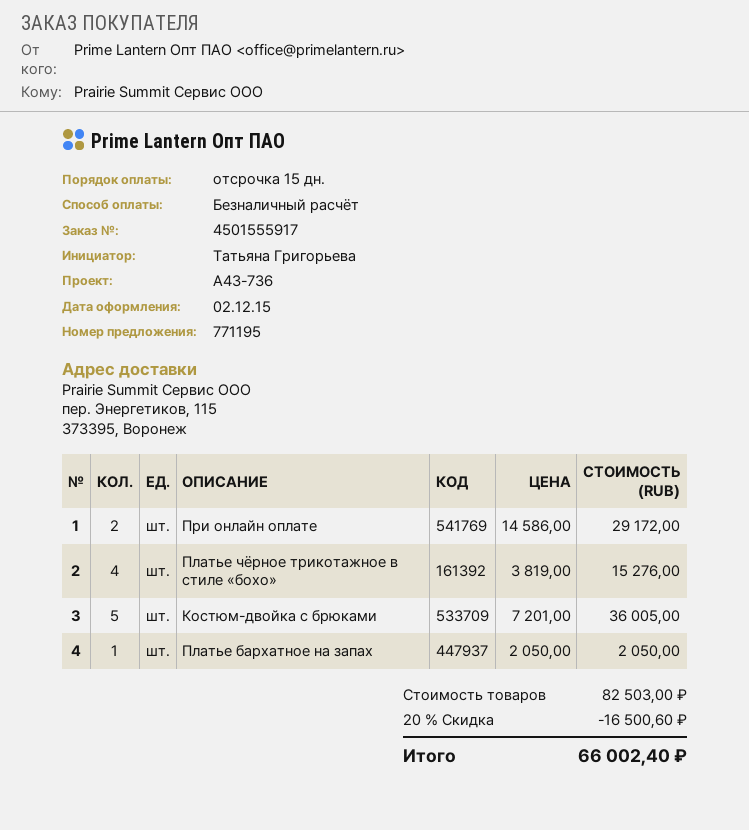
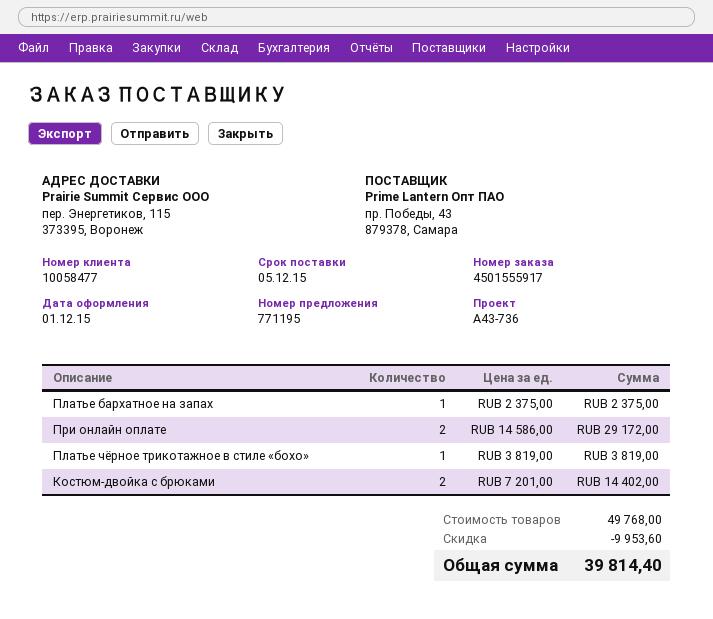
order date: 2015-12-02 -> 2015-12-01
Платье чёрное трикотажное в стиле «бохо»: 4 x 3819.00 = 15276.00 -> 1 x 3819.00 = 3819.00
Костюм-двойка с брюками: 5 x 7201.00 = 36005.00 -> 2 x 7201.00 = 14402.00
Платье бархатное на запах: 1 x 2050.00 = 2050.00 -> 1 x 2375.00 = 2375.00
subtotal: 82503.00 -> 49768.00
discount: 16500.60 -> 9953.60
total: 66002.40 -> 39814.40

